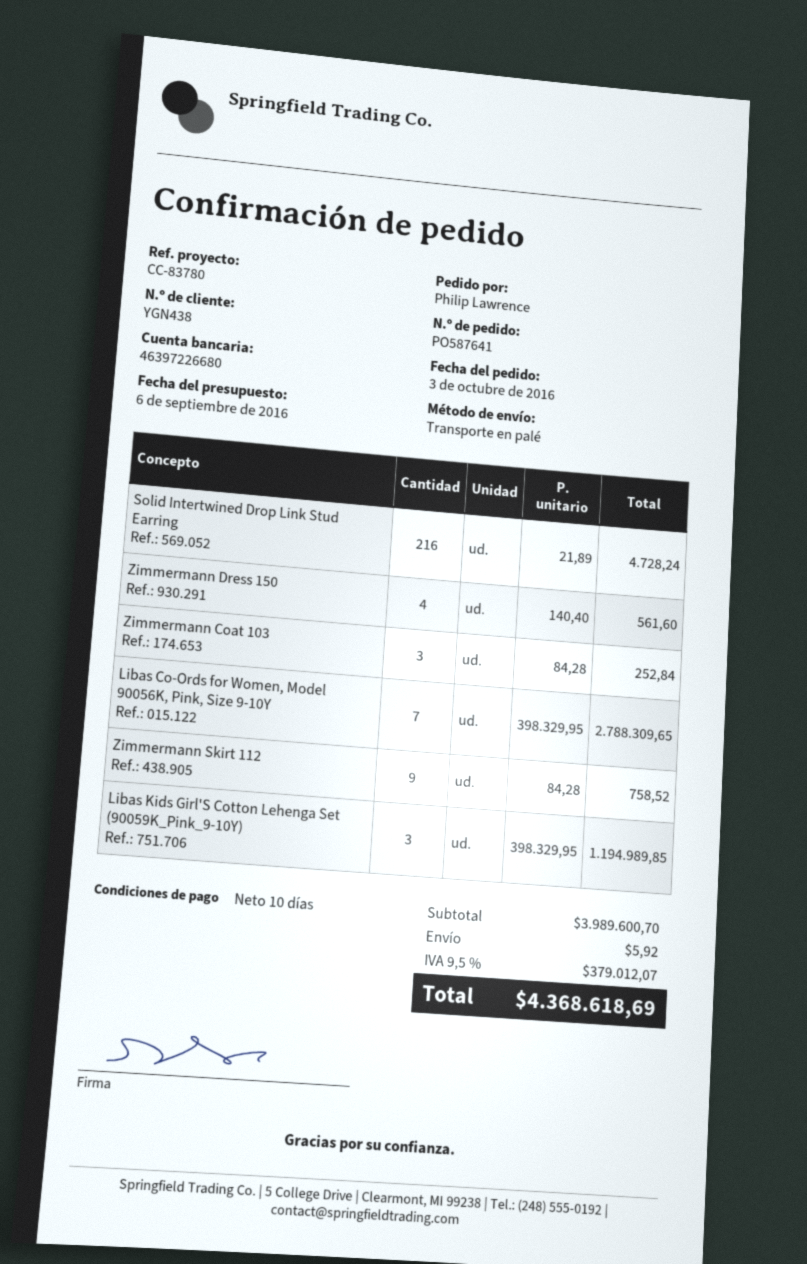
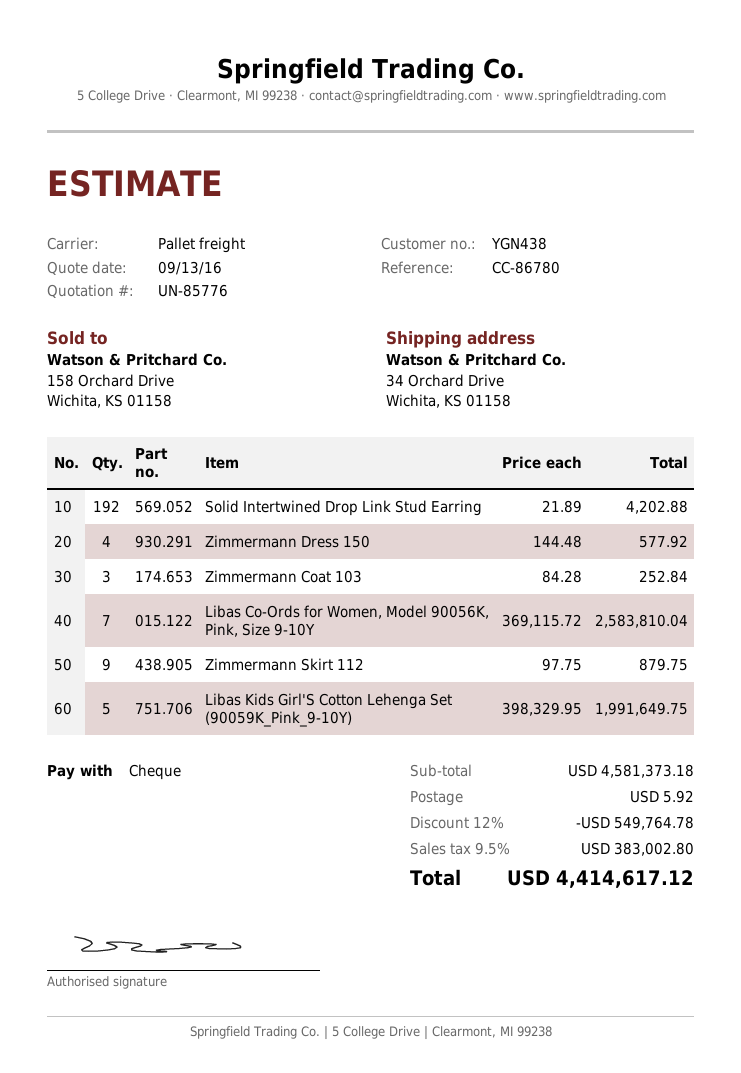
quote date: 2016-09-06 -> 2016-09-13
reference: CC-83780 -> CC-86780
Solid Intertwined Drop Link Stud Earring: 216 x 21.89 = 4728.24 -> 192 x 21.89 = 4202.88
Zimmermann Dress 150: 4 x 140.40 = 561.60 -> 4 x 144.48 = 577.92
Libas Co-Ords for Women, Model 90056K, Pink, Size 9-10Y: 7 x 398329.95 = 2788309.65 -> 7 x 369115.72 = 2583810.04
Zimmermann Skirt 112: 9 x 84.28 = 758.52 -> 9 x 97.75 = 879.75
Libas Kids Girl'S Cotton Lehenga Set (90059K_Pink_9-10Y): 3 x 398329.95 = 1194989.85 -> 5 x 398329.95 = 1991649.75
subtotal: 3989600.70 -> 4581373.18
discount: none -> 12% = 549764.78
tax: 9.5% = 379012.07 -> 9.5% = 383002.80
total: 4368618.69 -> 4414617.12

